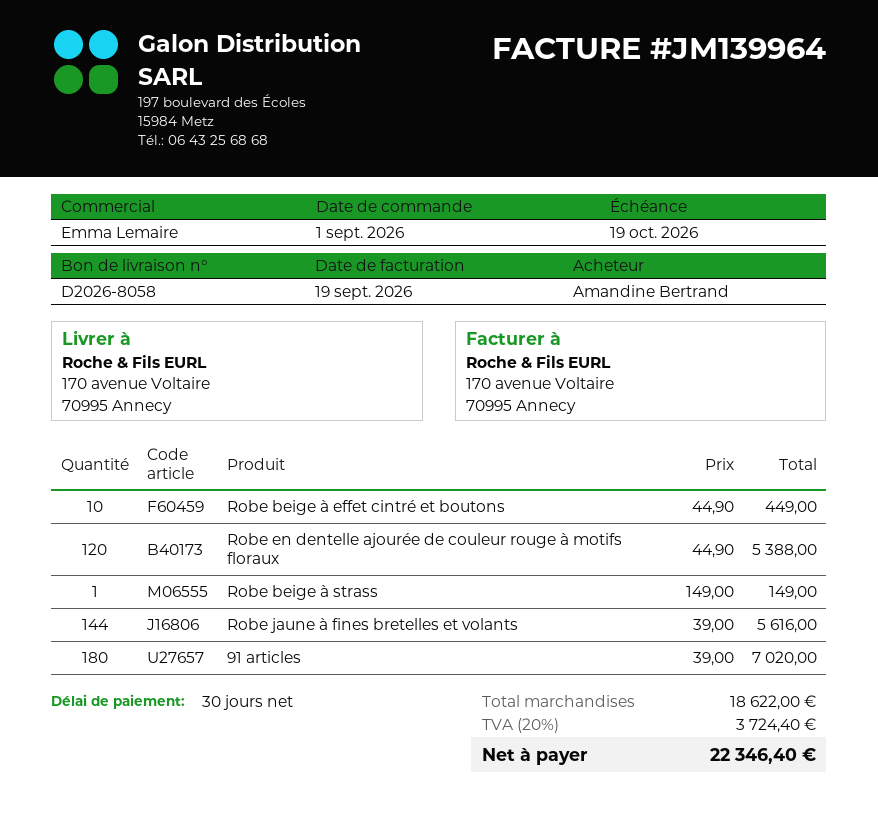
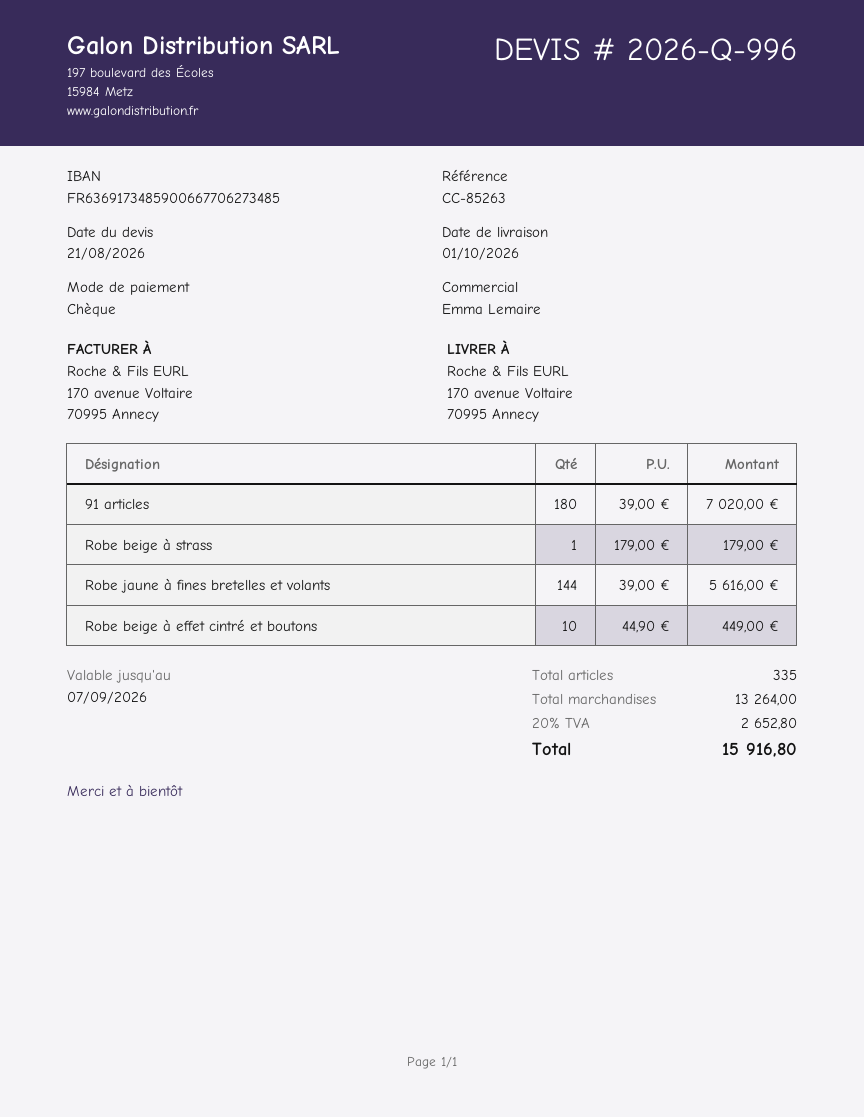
Robe en dentelle ajourée de couleur rouge à motifs floraux: 120 x 44.90 = 5388.00 -> none
Robe beige à strass: 1 x 149.00 = 149.00 -> 1 x 179.00 = 179.00
subtotal: 18622.00 -> 13264.00
tax: 20% = 3724.40 -> 20% = 2652.80
total: 22346.40 -> 15916.80

